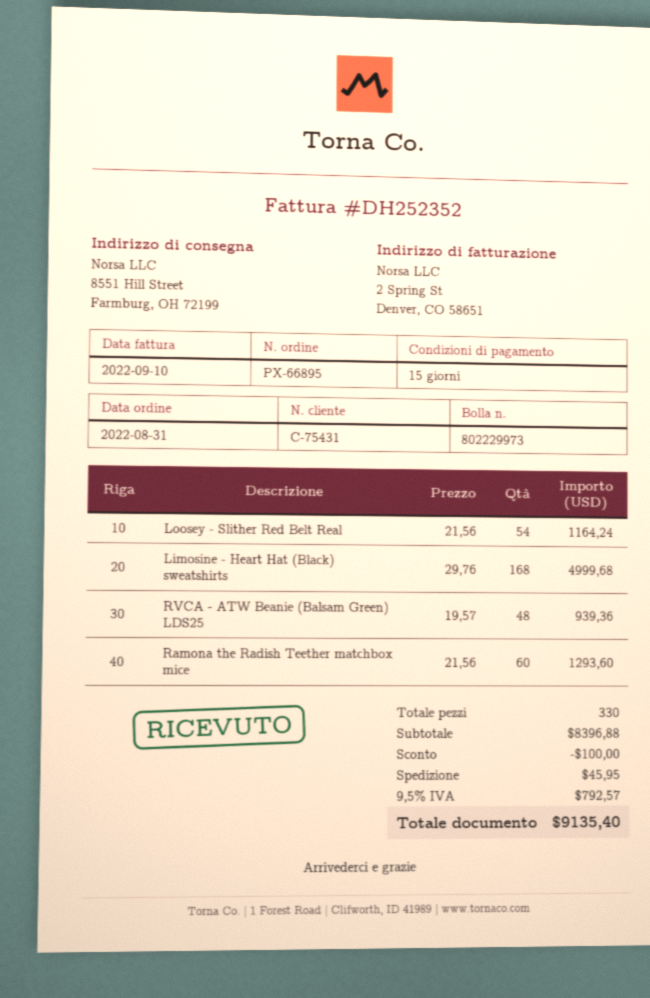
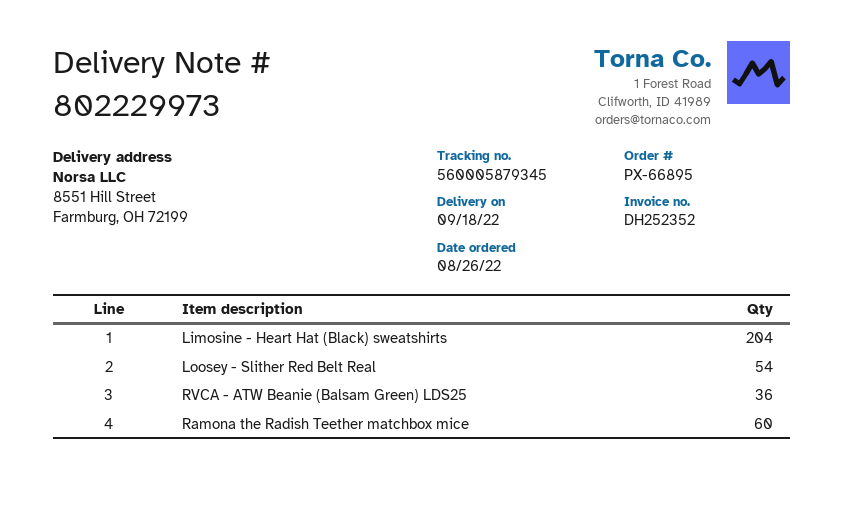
order date: 2022-08-31 -> 2022-08-26
Limosine - Heart Hat (Black) sweatshirts: 168 -> 204
RVCA - ATW Beanie (Balsam Green) LDS25: 48 -> 36

